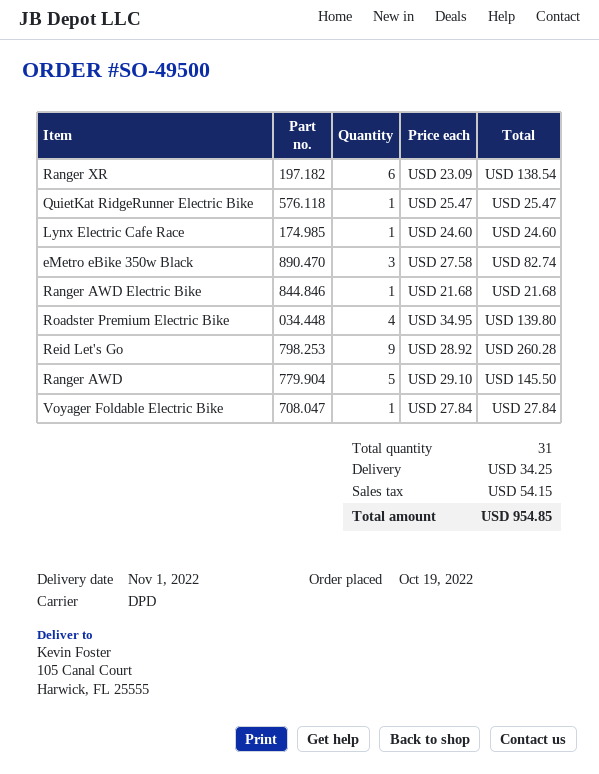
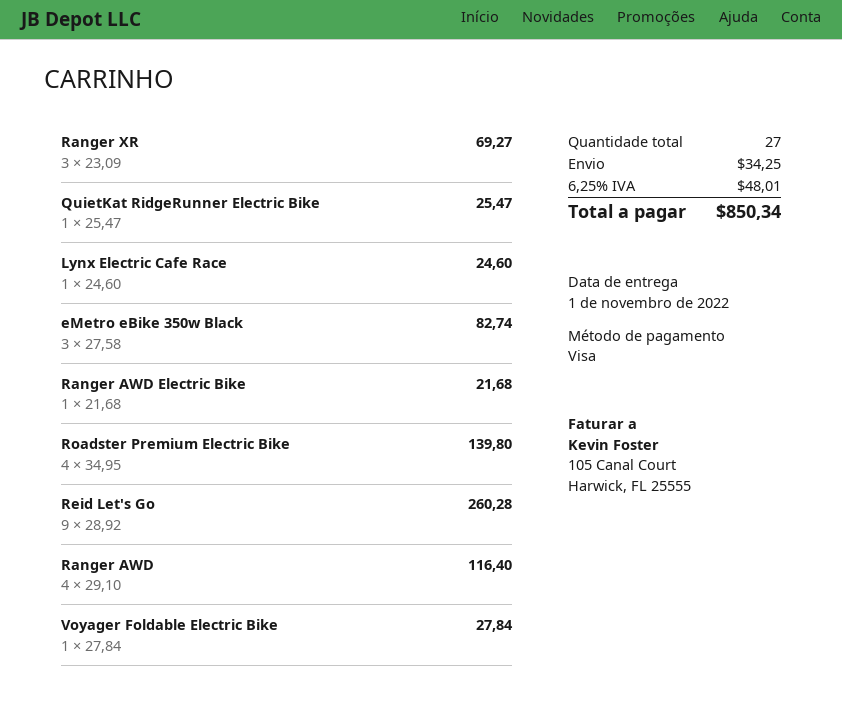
Ranger XR: 6 x 23.09 = 138.54 -> 3 x 23.09 = 69.27
Ranger AWD: 5 x 29.10 = 145.50 -> 4 x 29.10 = 116.40
total quantity: 31 -> 27
tax: 54.15 -> 48.01
total: 954.85 -> 850.34

